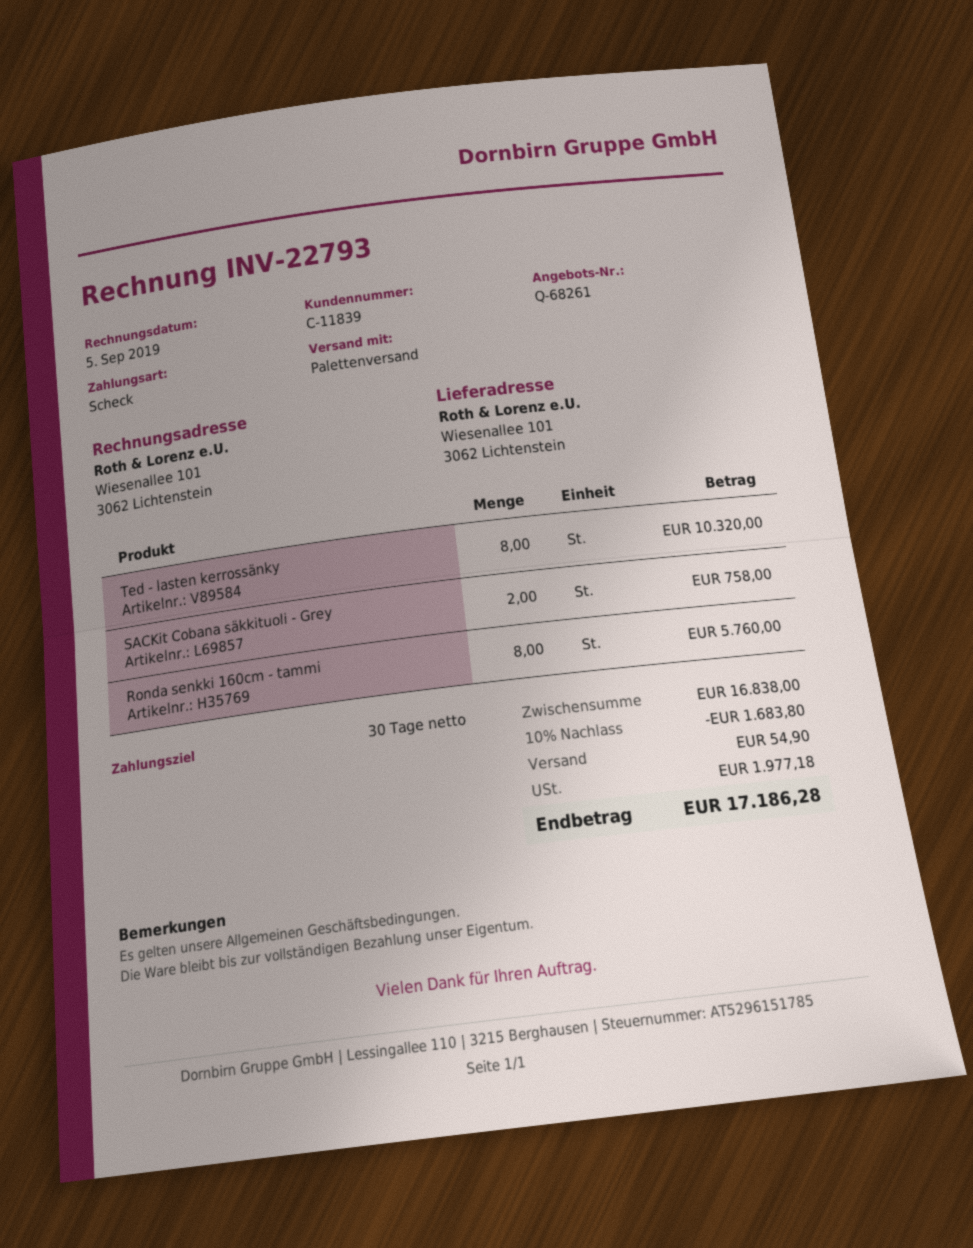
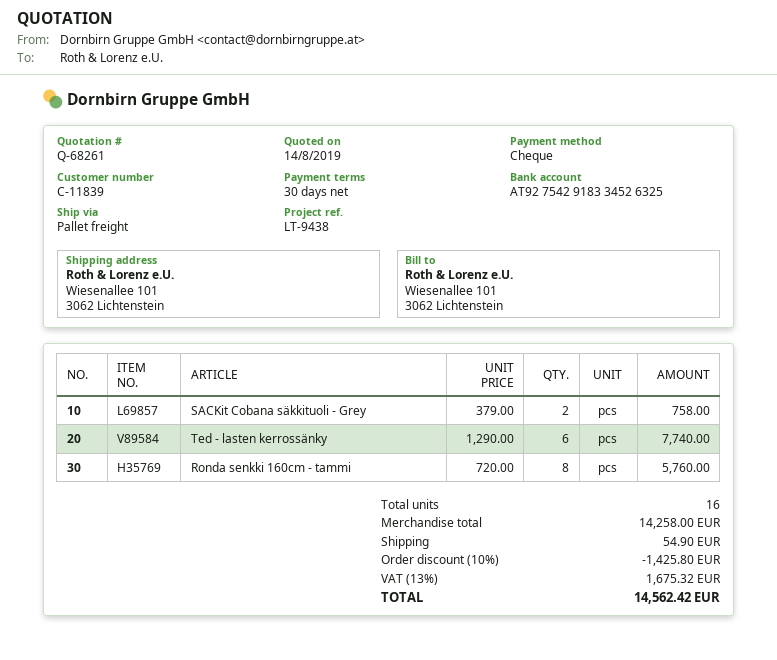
Ted - lasten kerrossänky: 8 for 10320.00 -> 6 for 7740.00
subtotal: 16838.00 -> 14258.00
discount: 10% = 1683.80 -> 10% = 1425.80
tax: 1977.18 -> 1675.32
total: 17186.28 -> 14562.42

